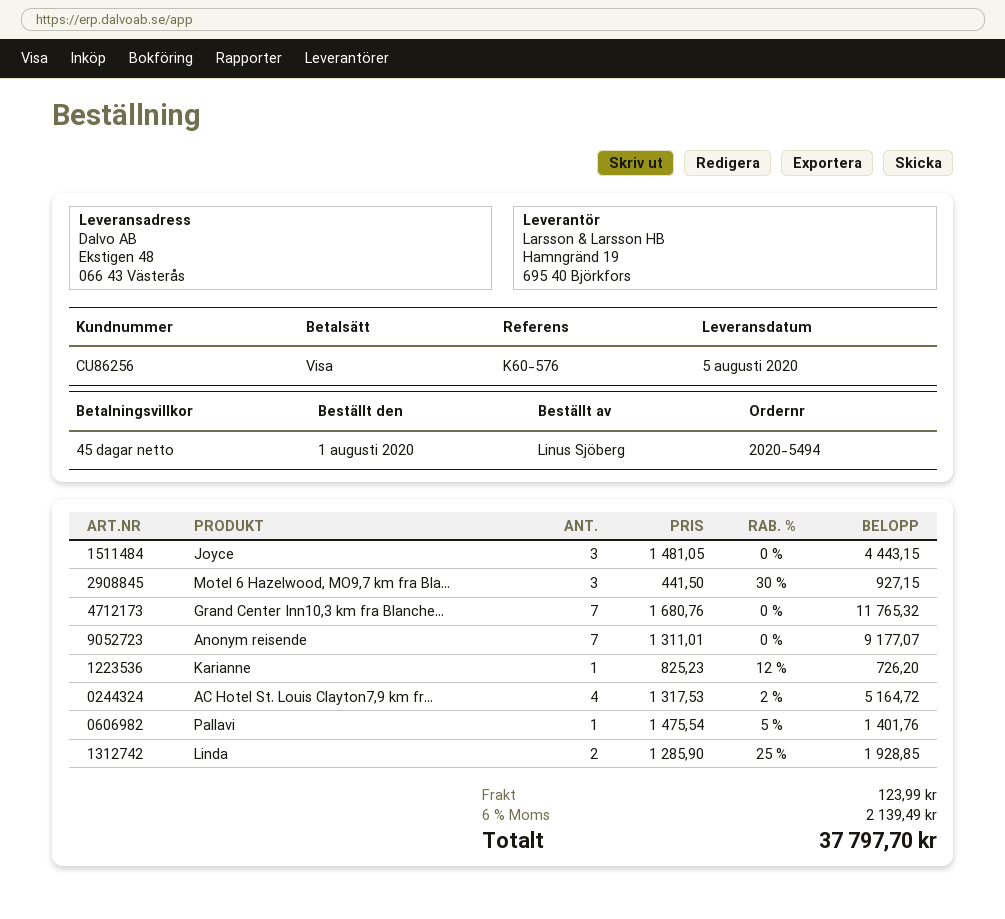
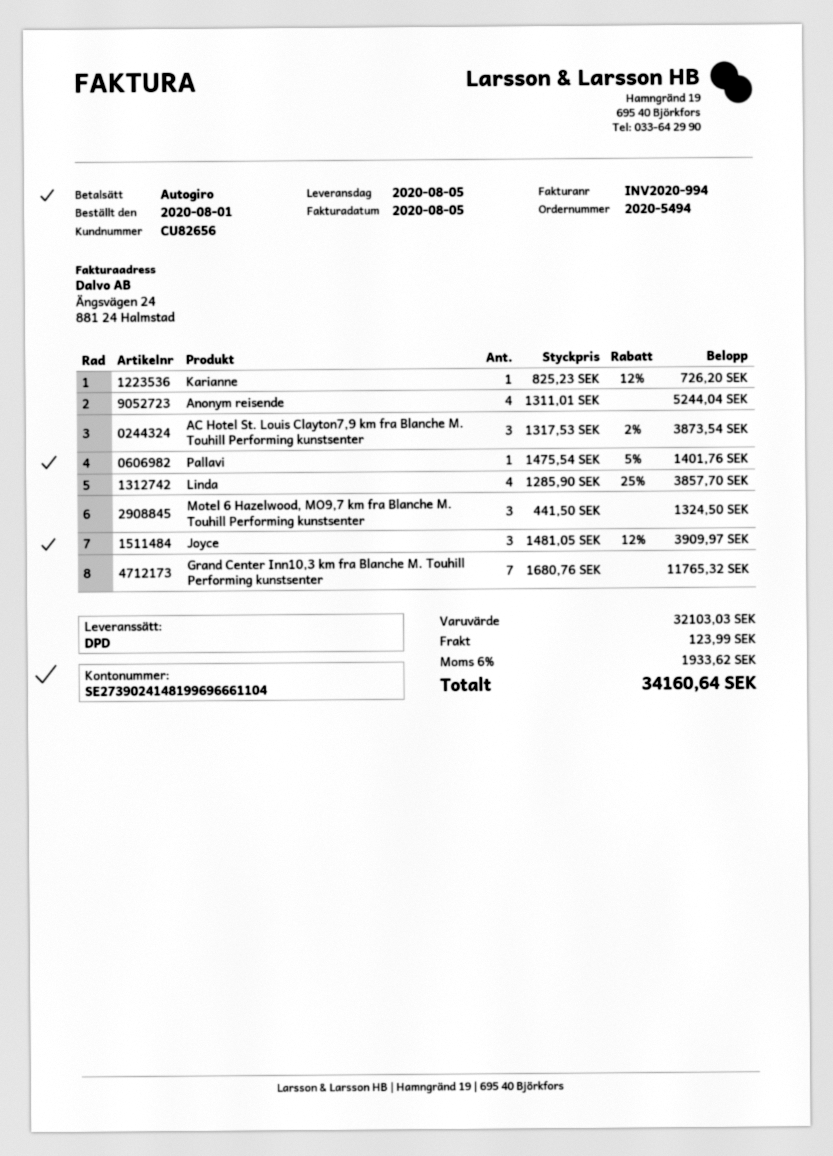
customer number: CU86256 -> CU82656
payment method: Visa -> direct debit
Joyce: 3 x 1481.05 = 4443.15 -> 3 x 1481.05 - 12% = 3909.97
Motel 6 Hazelwood, MO9,7 km fra Bla...: 3 x 441.50 - 30% = 927.15 -> 3 x 441.50 = 1324.50
Anonym reisende: 7 x 1311.01 = 9177.07 -> 4 x 1311.01 = 5244.04
AC Hotel St. Louis Clayton7,9 km fr...: 4 x 1317.53 - 2% = 5164.72 -> 3 x 1317.53 - 2% = 3873.54
Linda: 2 x 1285.90 - 25% = 1928.85 -> 4 x 1285.90 - 25% = 3857.70
tax: 6% = 2139.49 -> 6% = 1933.62
total: 37797.70 -> 34160.64

